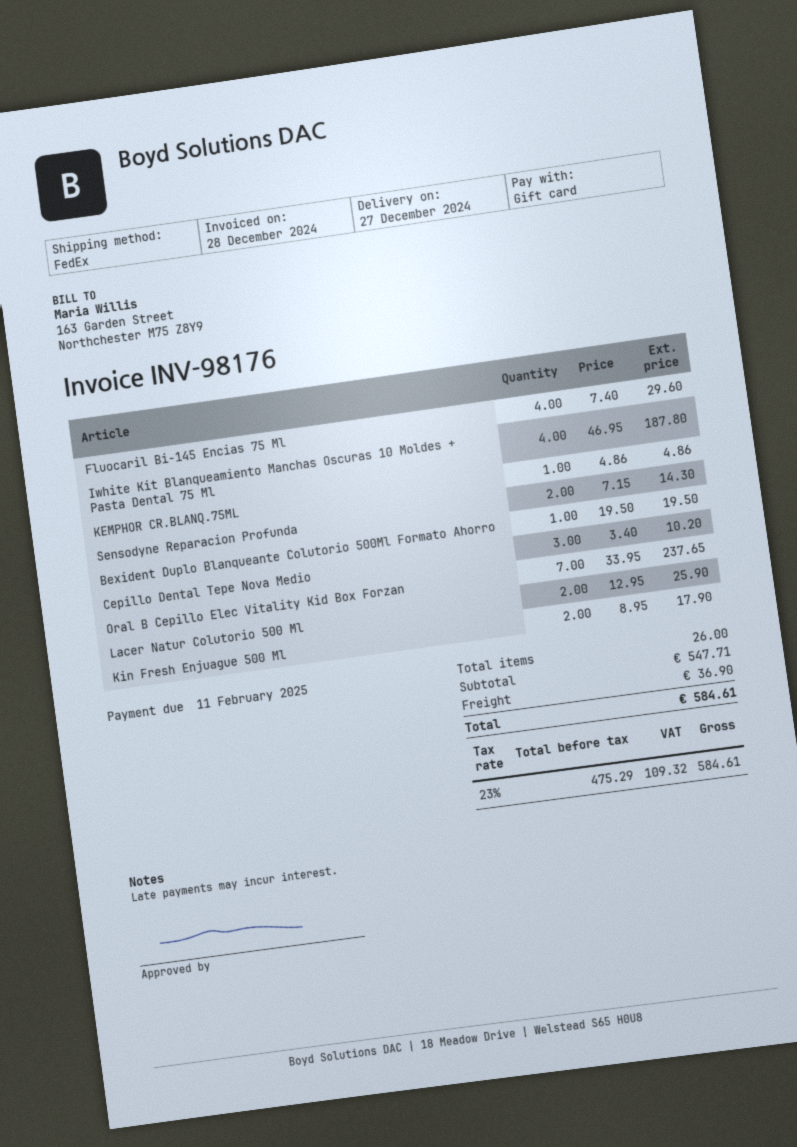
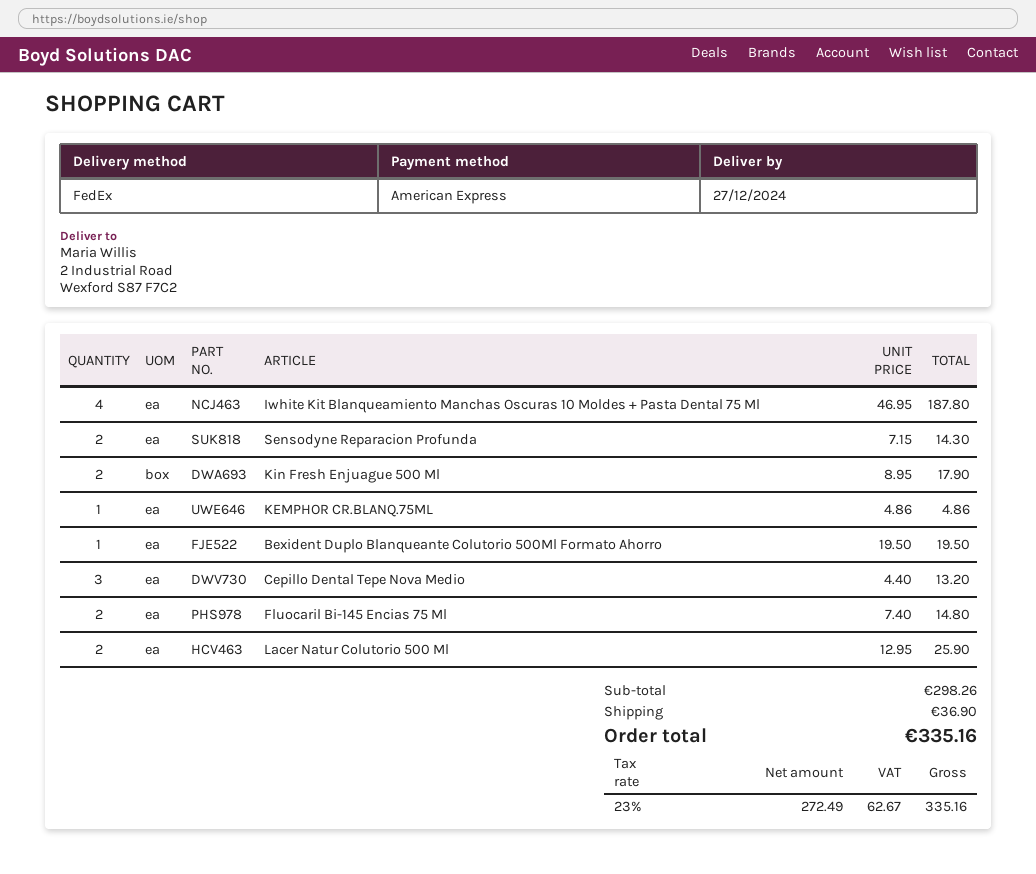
payment method: gift card -> American Express
Fluocaril Bi-145 Encias 75 Ml: 4 x 7.40 = 29.60 -> 2 x 7.40 = 14.80
Cepillo Dental Tepe Nova Medio: 3 x 3.40 = 10.20 -> 3 x 4.40 = 13.20
Oral B Cepillo Elec Vitality Kid Box Forzan: 7 x 33.95 = 237.65 -> none
subtotal: 547.71 -> 298.26
net: 475.29 -> 272.49
tax: 23% = 109.32 -> 23% = 62.67
total: 584.61 -> 335.16

